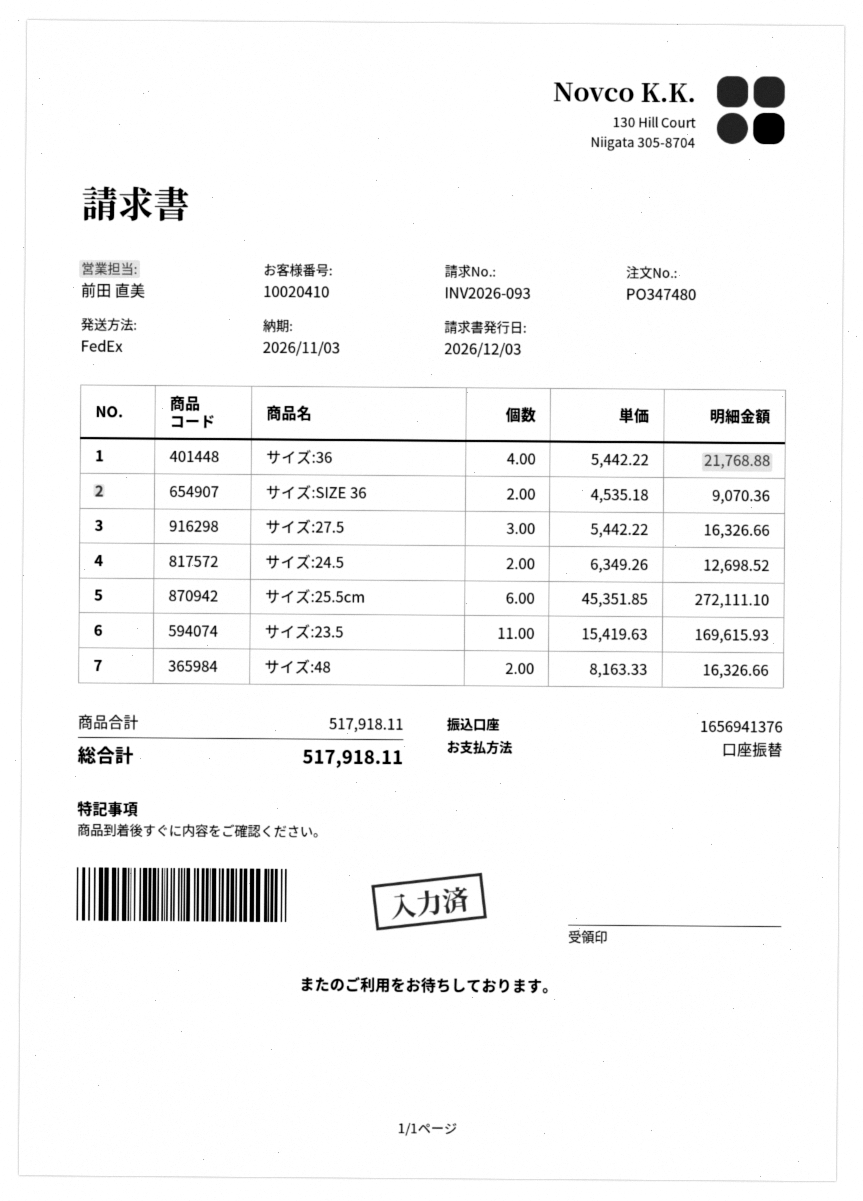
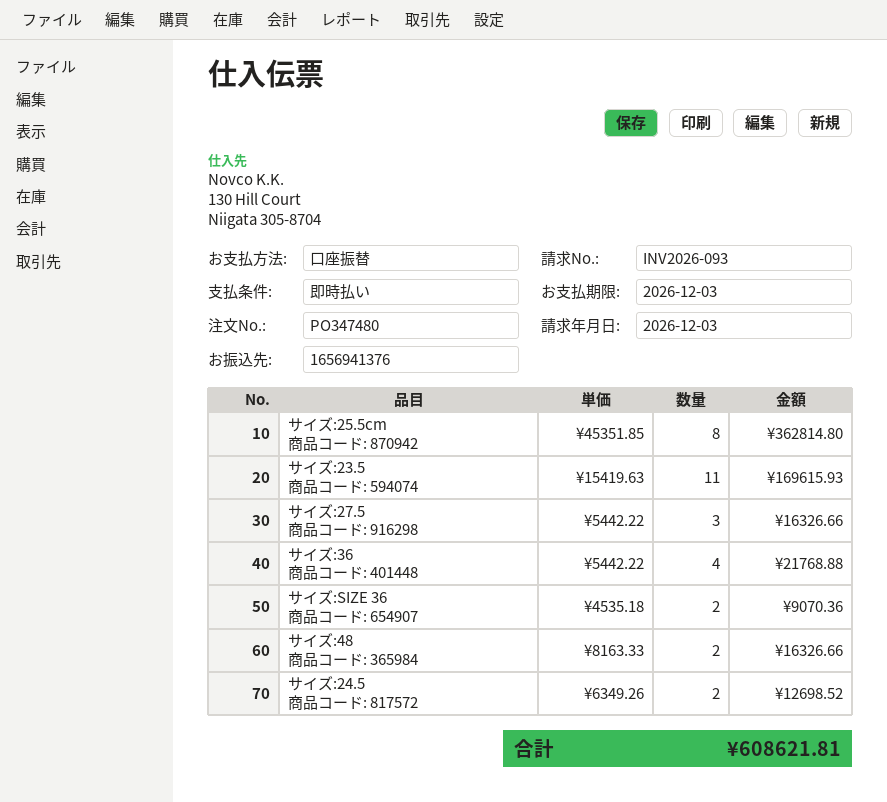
サイズ:25.5cm: 6 x 45351.85 = 272111.10 -> 8 x 45351.85 = 362814.80
total: 517918.11 -> 608621.81

